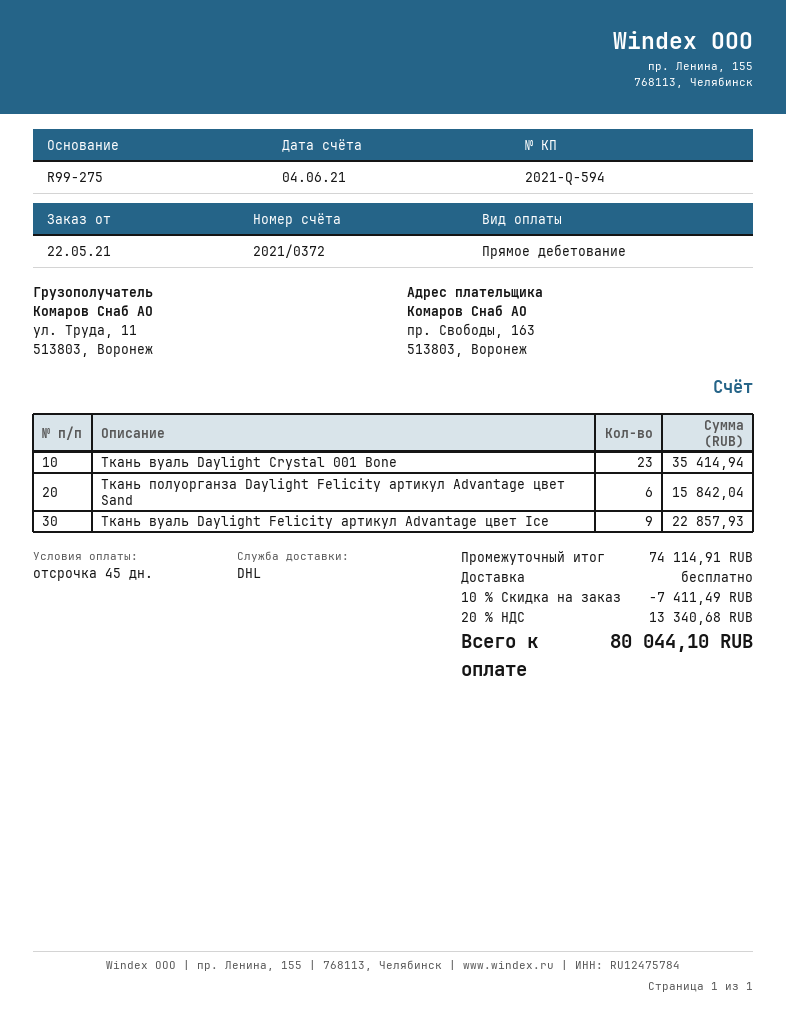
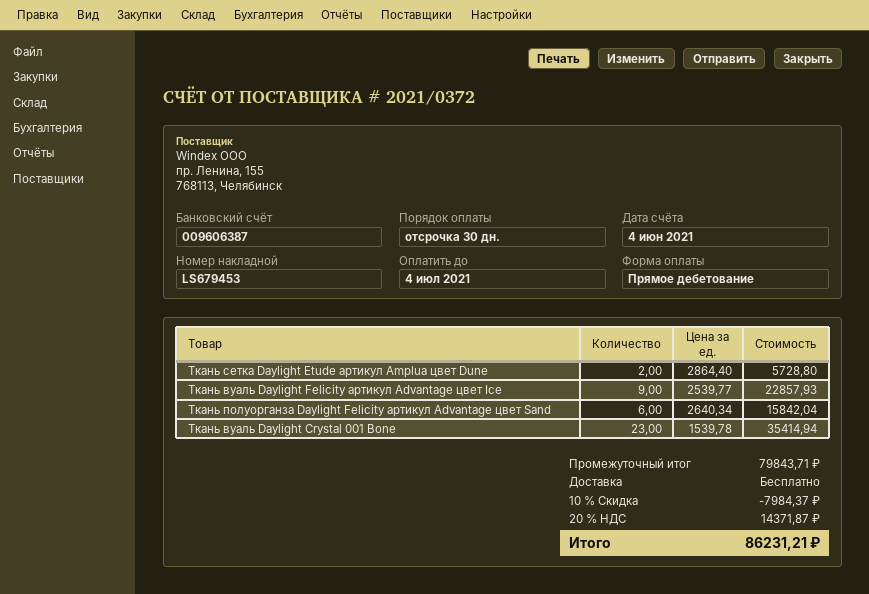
payment terms: 45 days -> 30 days
Ткань сетка Daylight Etude артикул Amplua цвет Dune: none -> 2 for 5728.80
subtotal: 74114.91 -> 79843.71
discount: 10% = 7411.49 -> 10% = 7984.37
tax: 20% = 13340.68 -> 20% = 14371.87
total: 80044.10 -> 86231.21

